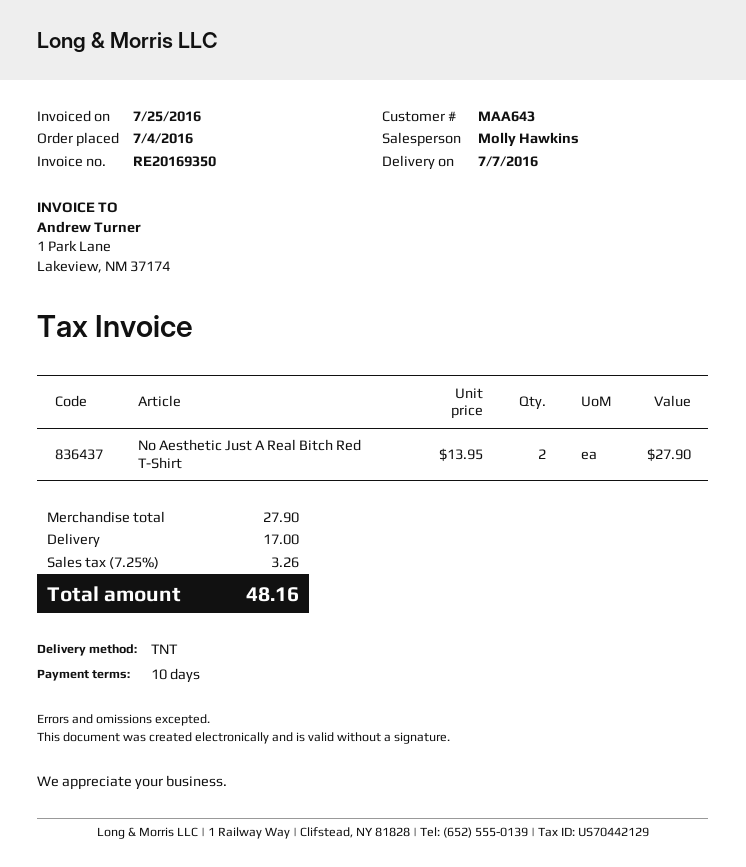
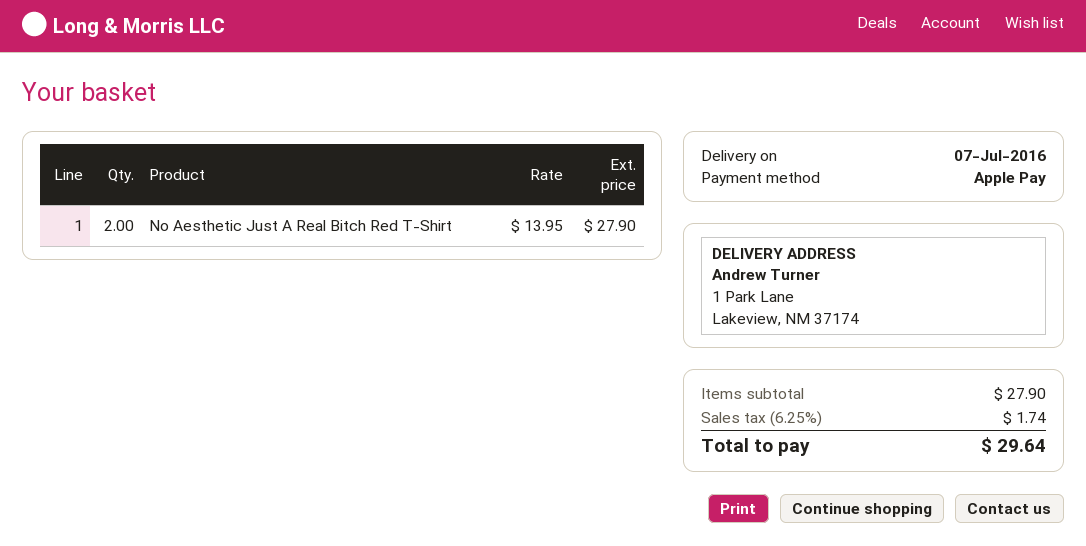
shipping: 17.00 -> none
tax: 7.25% = 3.26 -> 6.25% = 1.74
total: 48.16 -> 29.64

